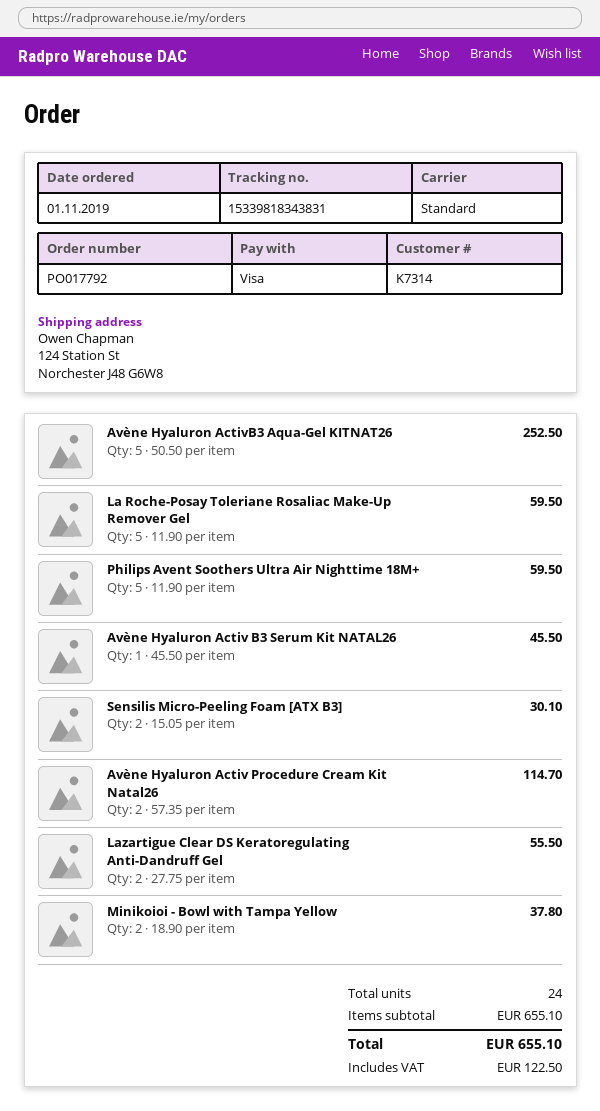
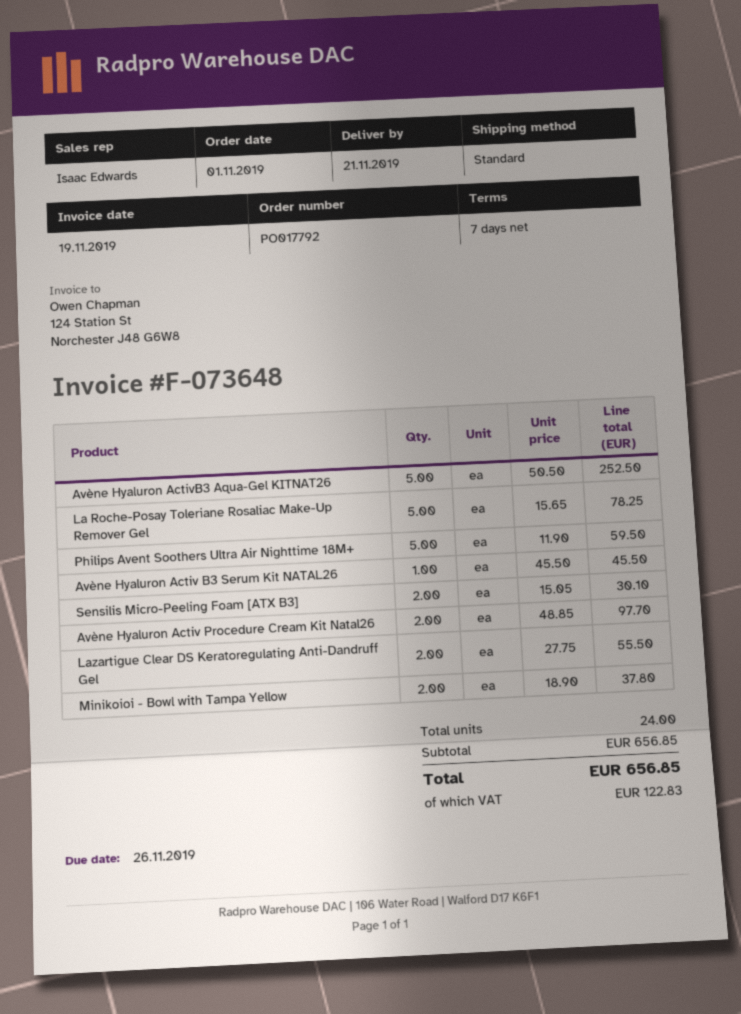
La Roche-Posay Toleriane Rosaliac Make-Up Remover Gel: 5 x 11.90 = 59.50 -> 5 x 15.65 = 78.25
Avène Hyaluron Activ Procedure Cream Kit Natal26: 2 x 57.35 = 114.70 -> 2 x 48.85 = 97.70
subtotal: 655.10 -> 656.85
tax: 122.50 -> 122.83
total: 655.10 -> 656.85

